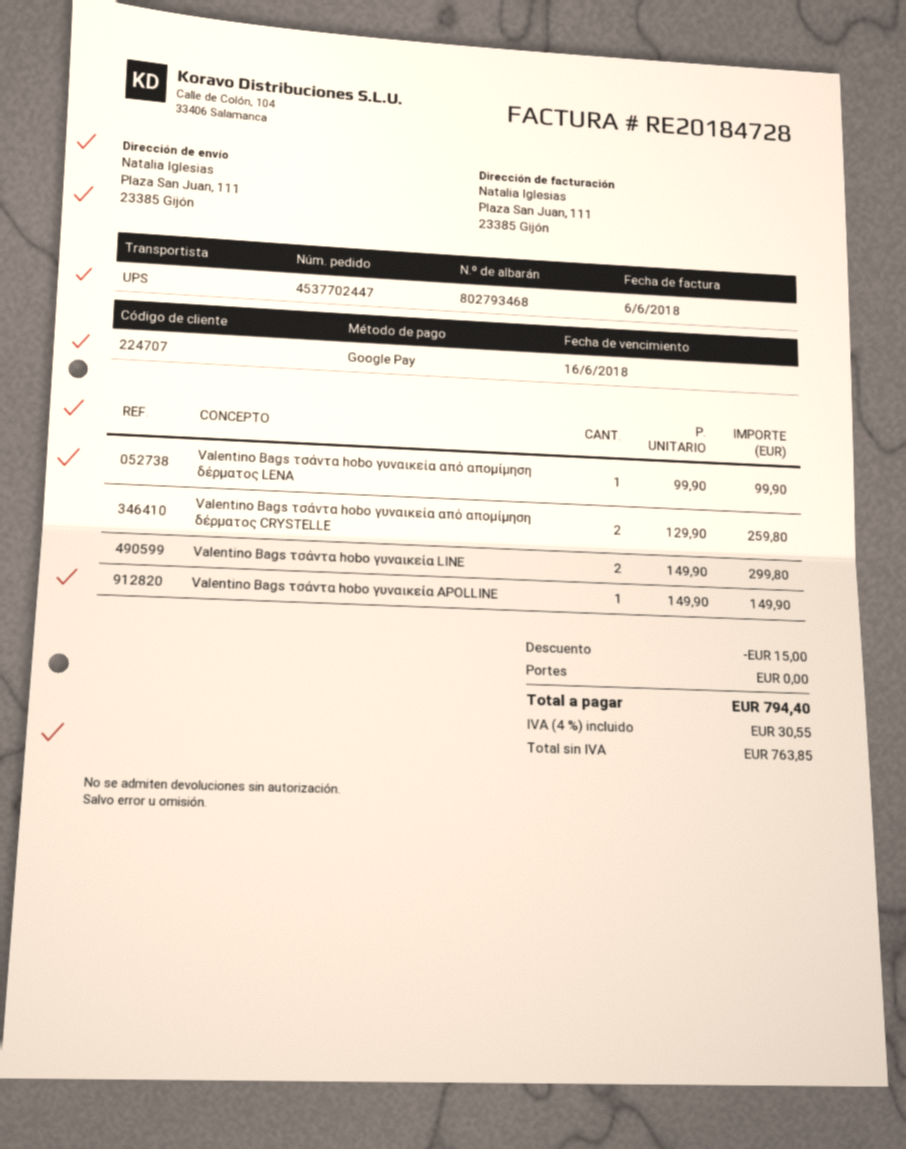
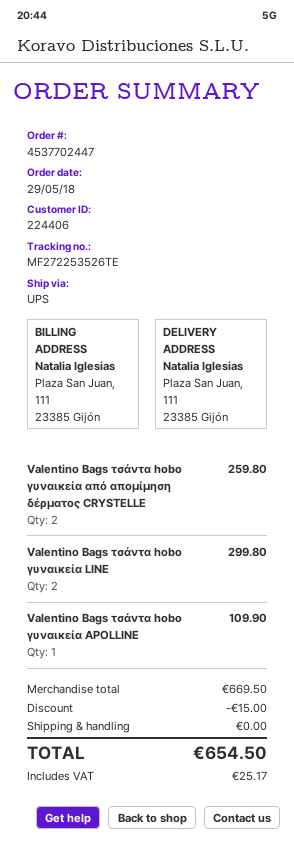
customer number: 224707 -> 224406
Valentino Bags τσάντα hobo γυναικεία από απομίμηση δέρματος LENA: 1 for 99.90 -> none
Valentino Bags τσάντα hobo γυναικεία APOLLINE: 1 for 149.90 -> 1 for 109.90
tax: 30.55 -> 25.17
total: 794.40 -> 654.50

